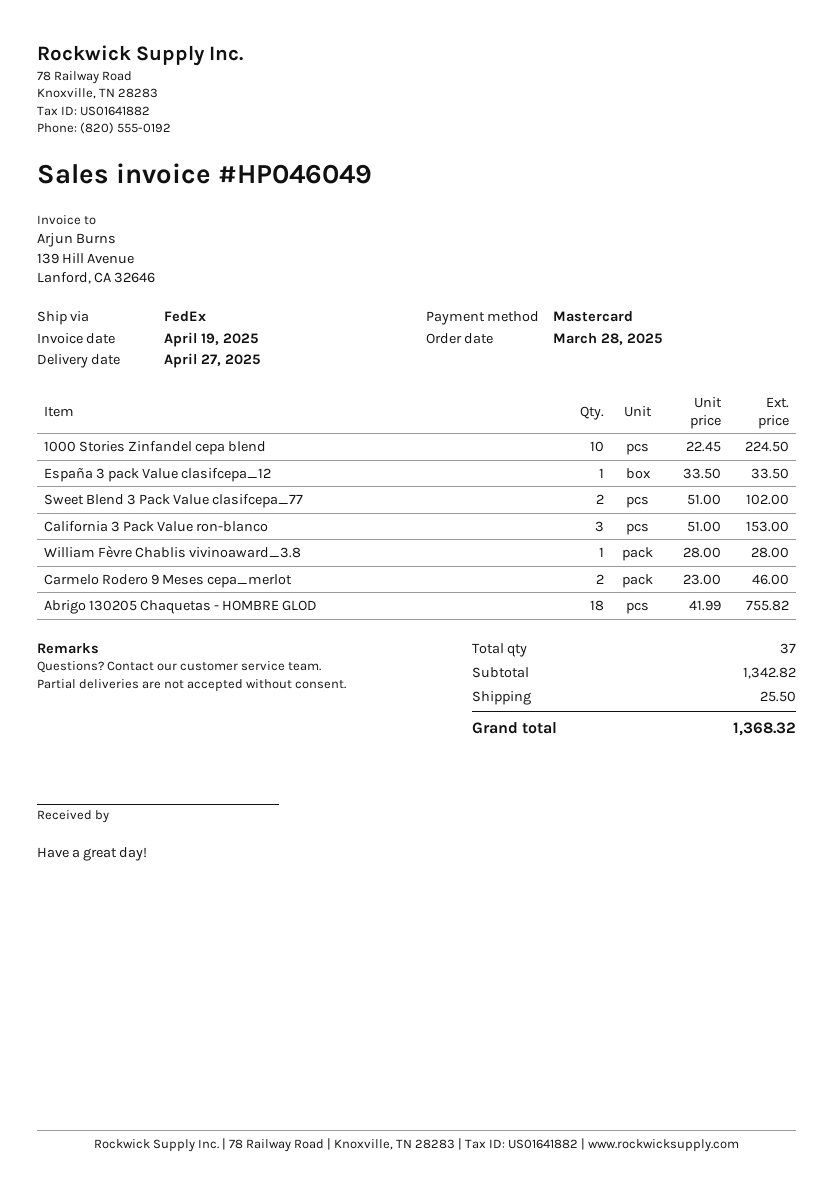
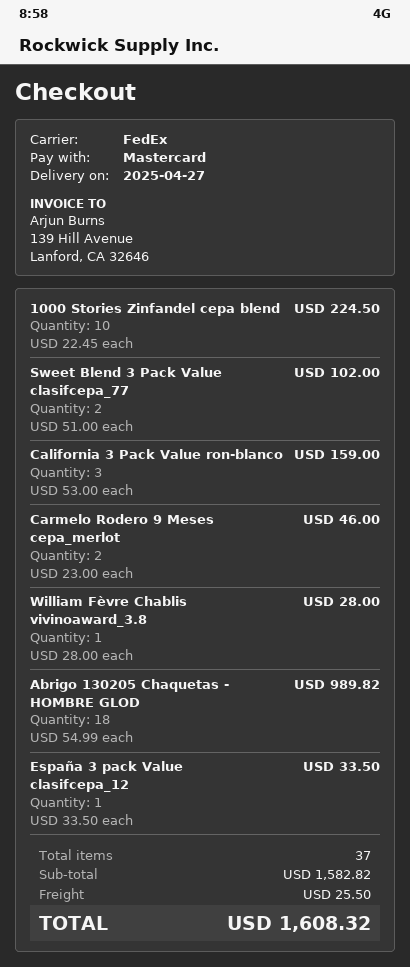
California 3 Pack Value ron-blanco: 3 x 51.00 = 153.00 -> 3 x 53.00 = 159.00
Abrigo 130205 Chaquetas - HOMBRE GLOD: 18 x 41.99 = 755.82 -> 18 x 54.99 = 989.82
subtotal: 1342.82 -> 1582.82
total: 1368.32 -> 1608.32

